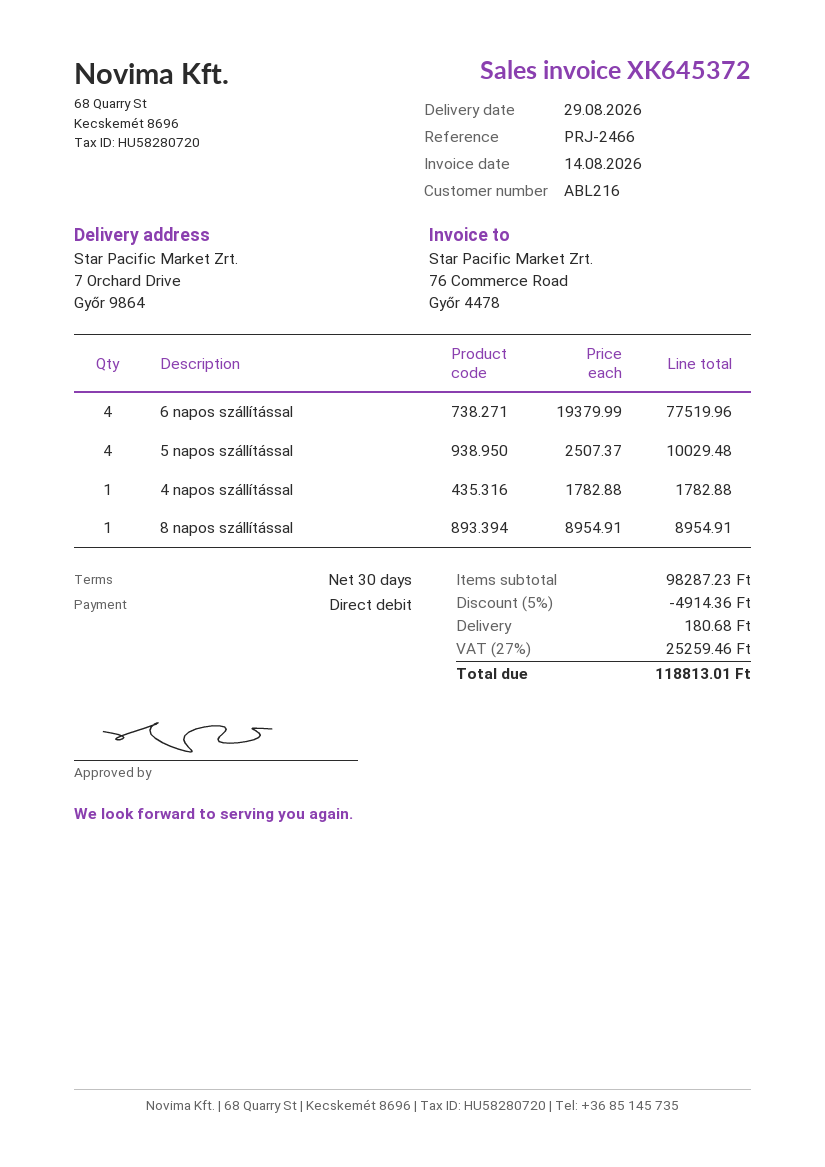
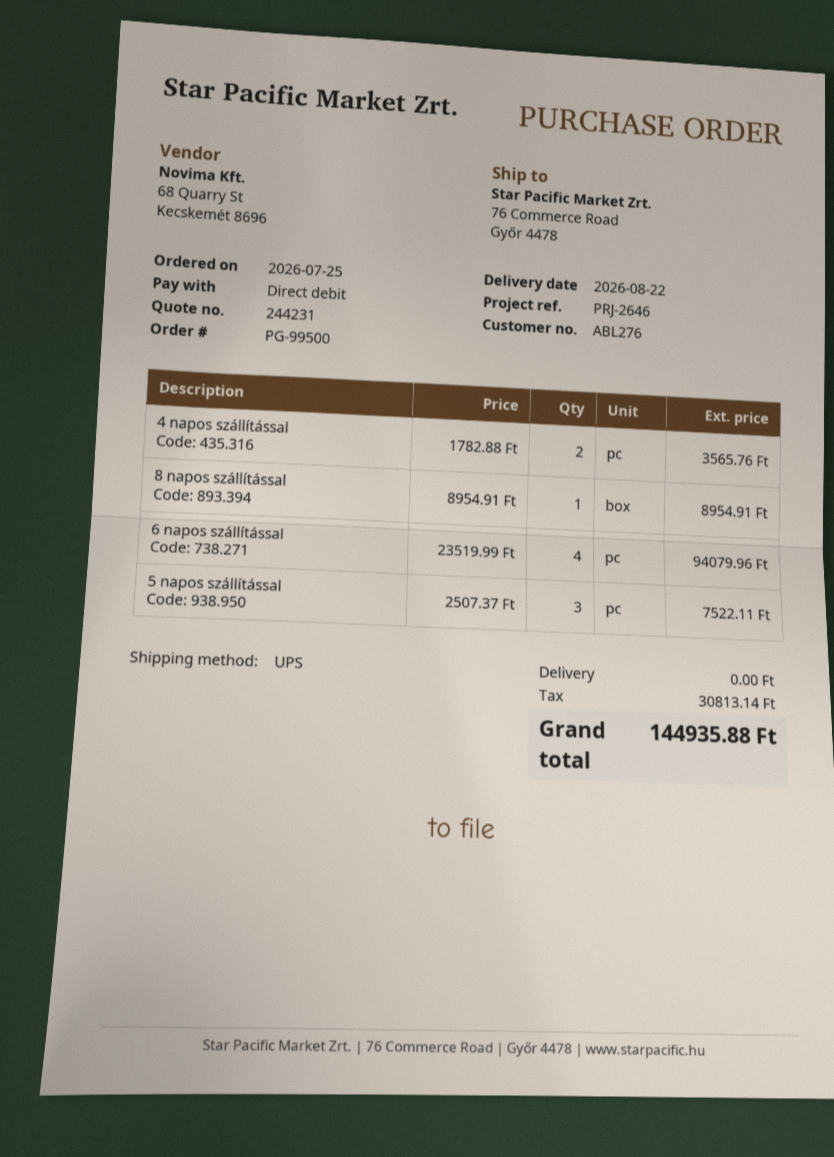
delivery date: 2026-08-29 -> 2026-08-22
customer number: ABL216 -> ABL276
reference: PRJ-2466 -> PRJ-2646
ship to: 7 Orchard Drive, Győr 9864 -> 76 Commerce Road, Győr 4478
6 napos szállítással: 4 x 19379.99 = 77519.96 -> 4 x 23519.99 = 94079.96
5 napos szállítással: 4 x 2507.37 = 10029.48 -> 3 x 2507.37 = 7522.11
4 napos szállítással: 1 x 1782.88 = 1782.88 -> 2 x 1782.88 = 3565.76
discount: 5% = 4914.36 -> none
shipping: 180.68 -> 0.00
tax: 25259.46 -> 30813.14
total: 118813.01 -> 144935.88

